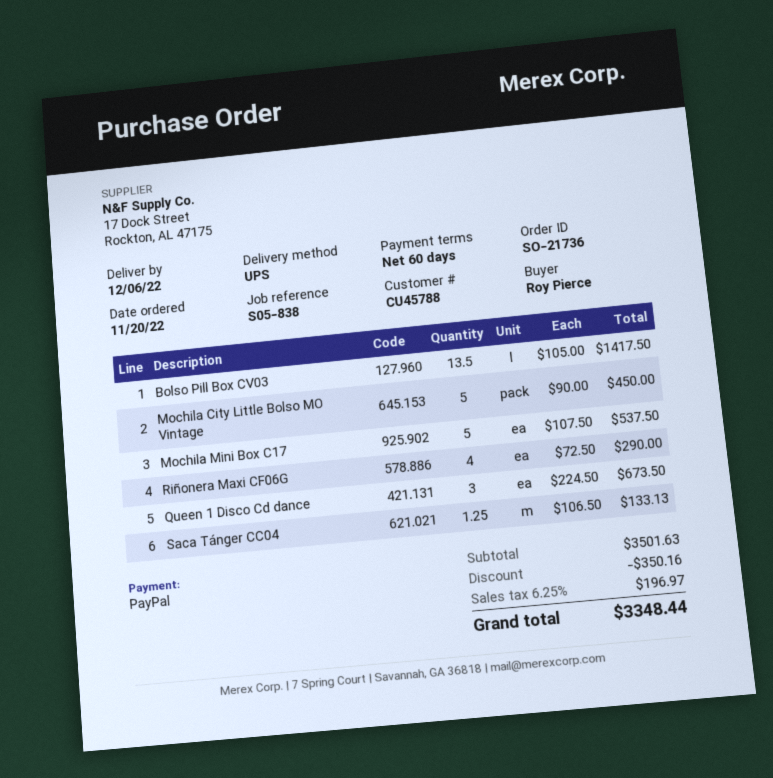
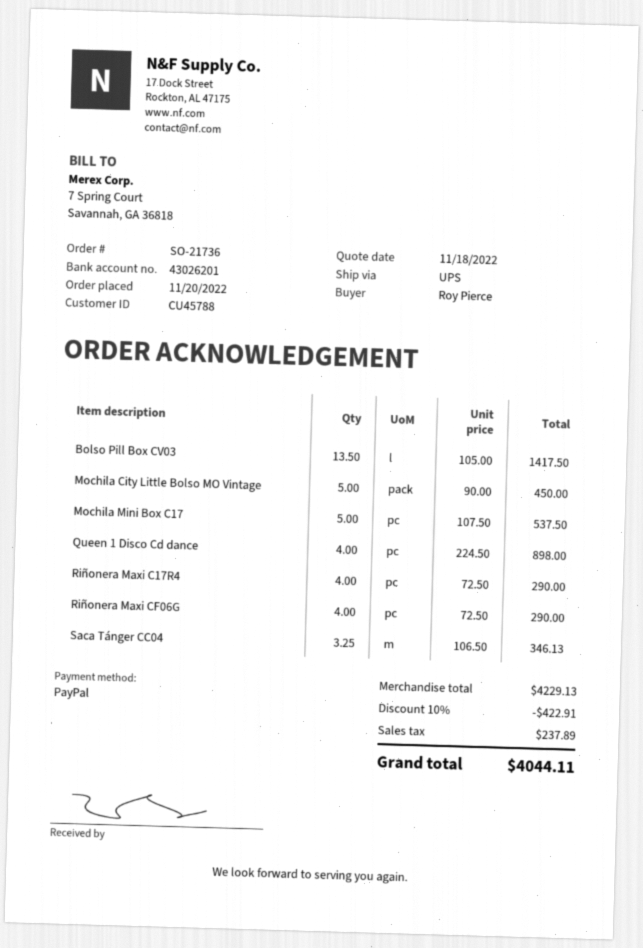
Queen 1 Disco Cd dance: 3 x 224.50 = 673.50 -> 4 x 224.50 = 898.00
Saca Tánger CC04: 1.25 x 106.50 = 133.13 -> 3.25 x 106.50 = 346.13
Riñonera Maxi C17R4: none -> 4 x 72.50 = 290.00
subtotal: 3501.63 -> 4229.13
discount: 350.16 -> 422.91
tax: 196.97 -> 237.89
total: 3348.44 -> 4044.11

